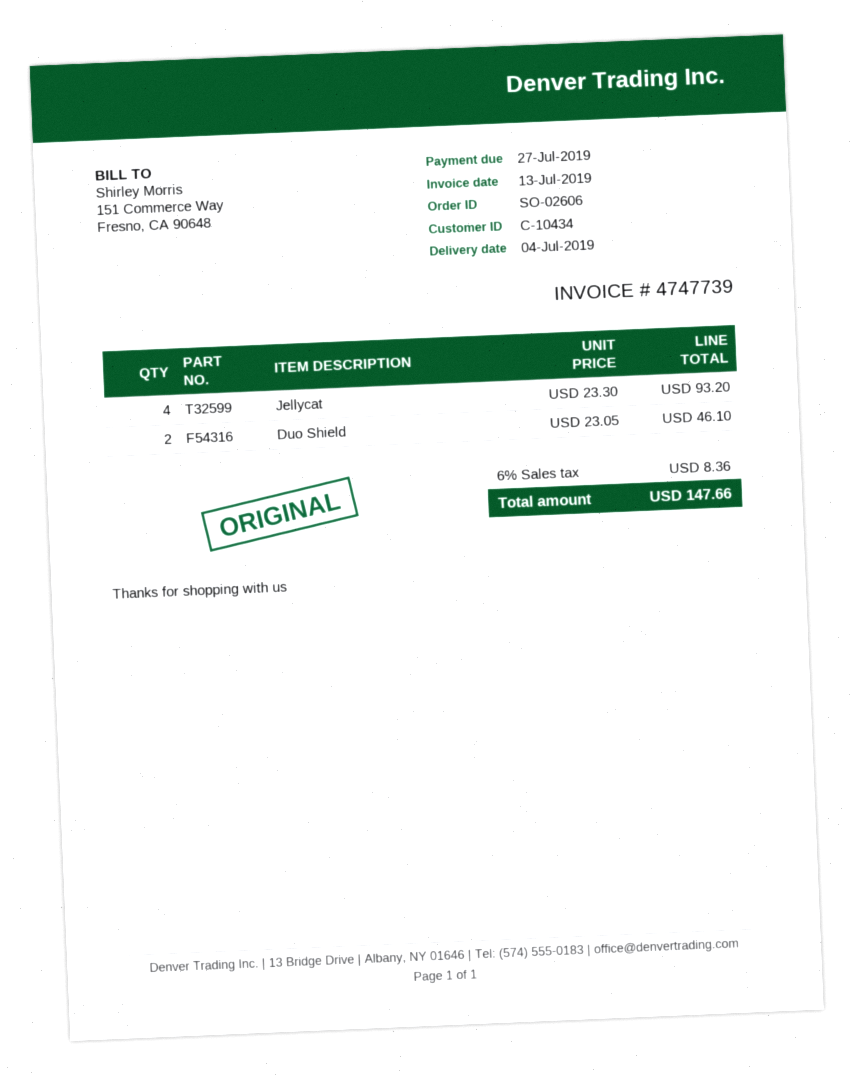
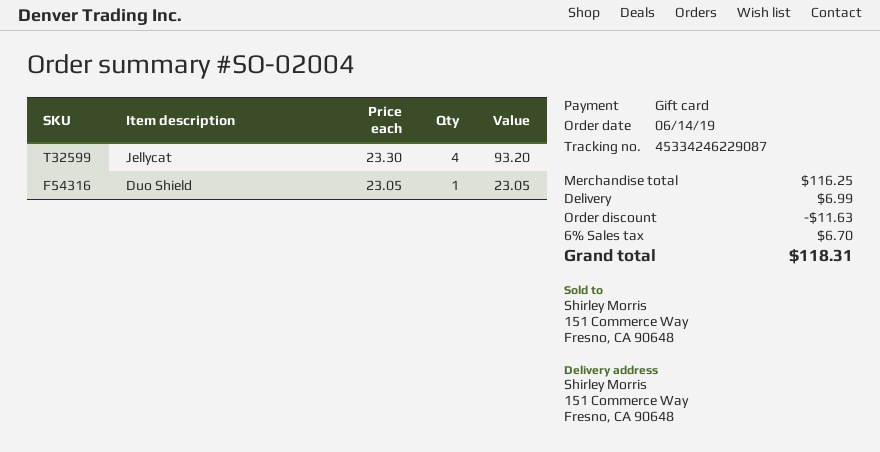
order number: SO-02606 -> SO-02004
Duo Shield: 2 x 23.05 = 46.10 -> 1 x 23.05 = 23.05
discount: none -> 11.63
shipping: none -> 6.99
tax: 6% = 8.36 -> 6% = 6.70
total: 147.66 -> 118.31

